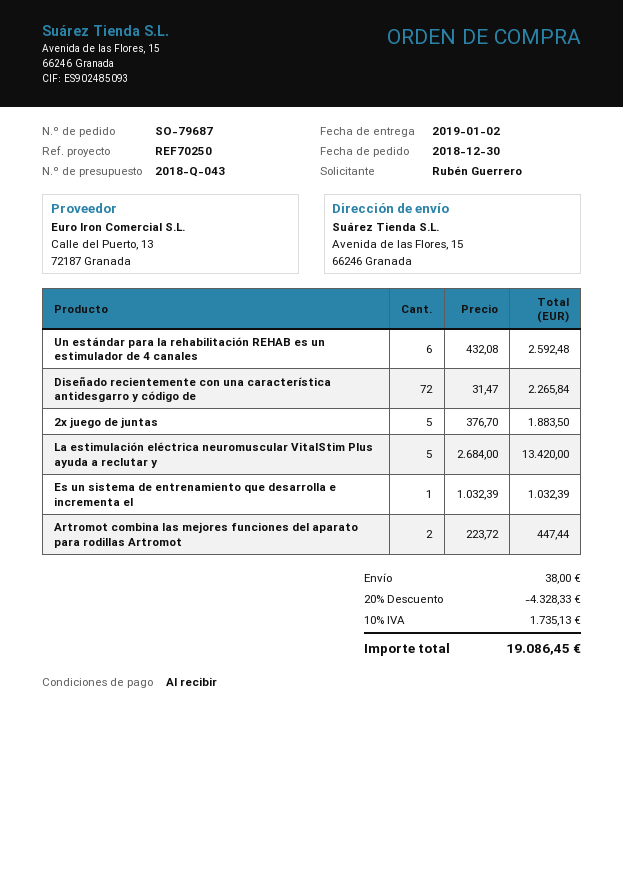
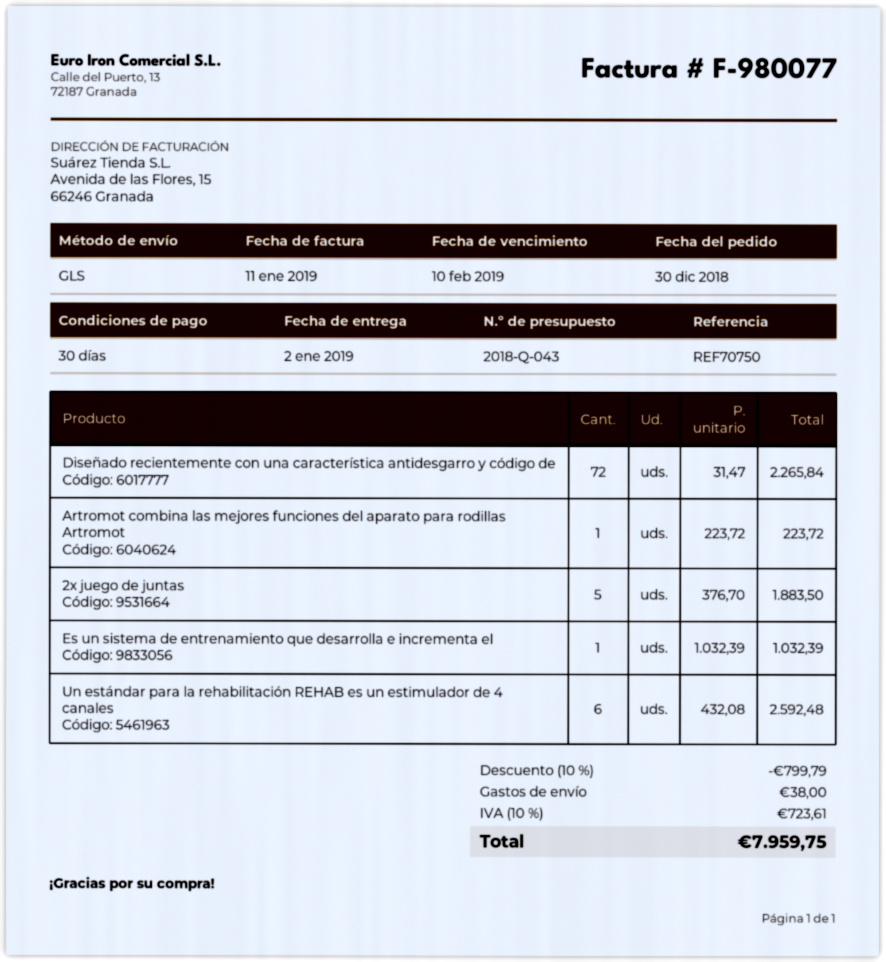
payment terms: on receipt -> 30 days
reference: REF70250 -> REF70750
La estimulación eléctrica neuromuscular VitalStim Plus ayuda a reclutar y: 5 x 2684.00 = 13420.00 -> none
Artromot combina las mejores funciones del aparato para rodillas Artromot: 2 x 223.72 = 447.44 -> 1 x 223.72 = 223.72
discount: 20% = 4328.33 -> 10% = 799.79
tax: 10% = 1735.13 -> 10% = 723.61
total: 19086.45 -> 7959.75

